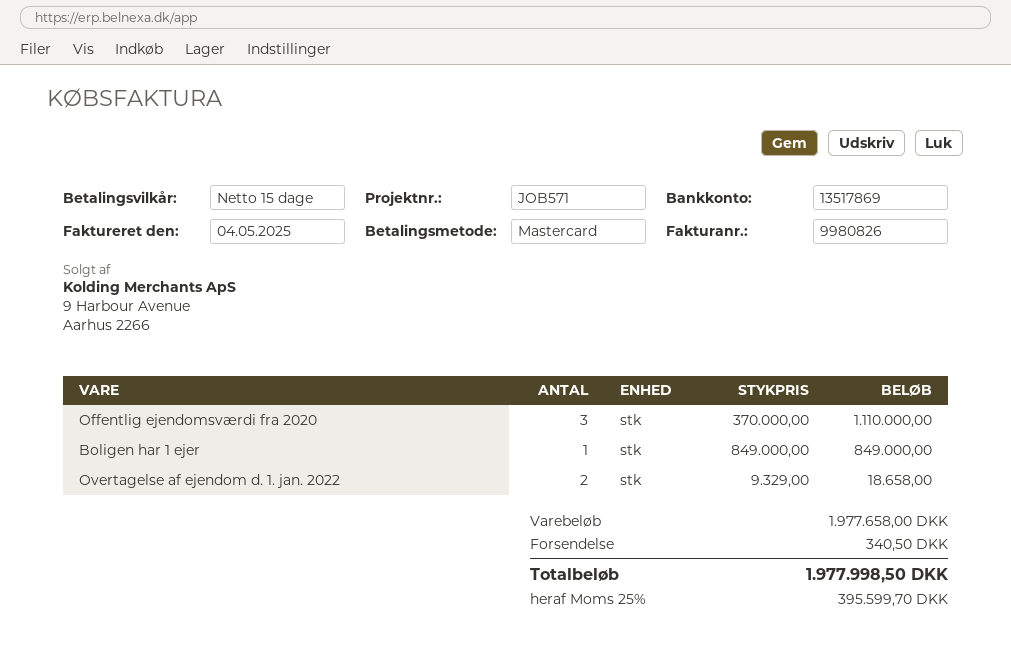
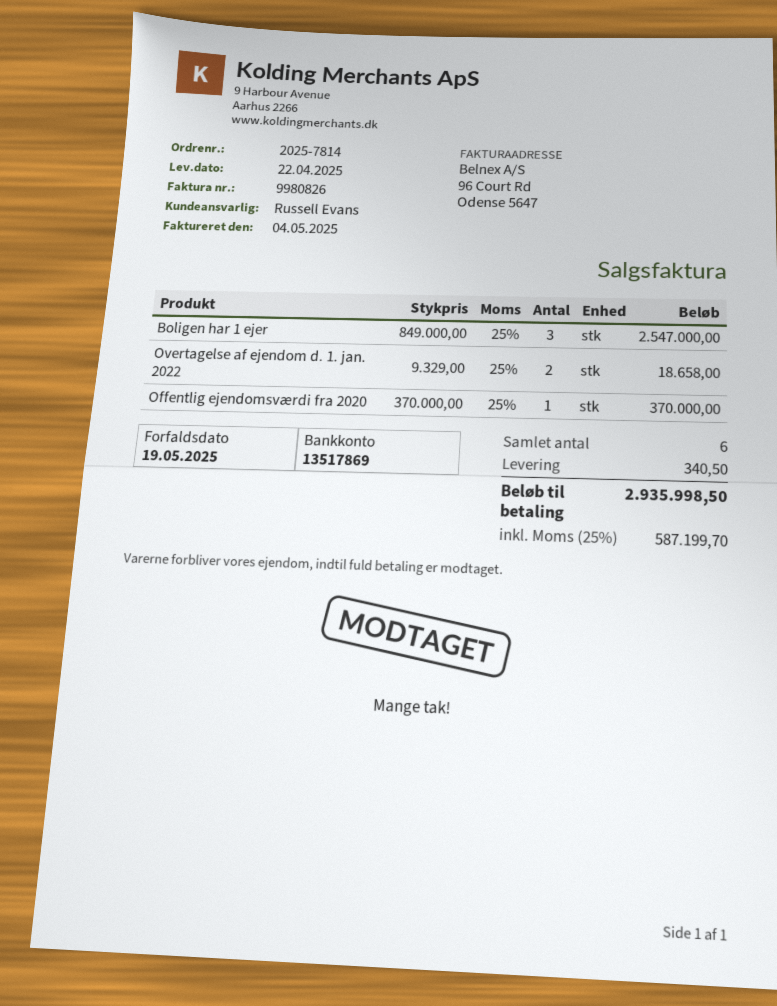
Offentlig ejendomsværdi fra 2020: 3 x 370000.00 = 1110000.00 -> 1 x 370000.00 = 370000.00
Boligen har 1 ejer: 1 x 849000.00 = 849000.00 -> 3 x 849000.00 = 2547000.00
tax: 25% = 395599.70 -> 25% = 587199.70
total: 1977998.50 -> 2935998.50

